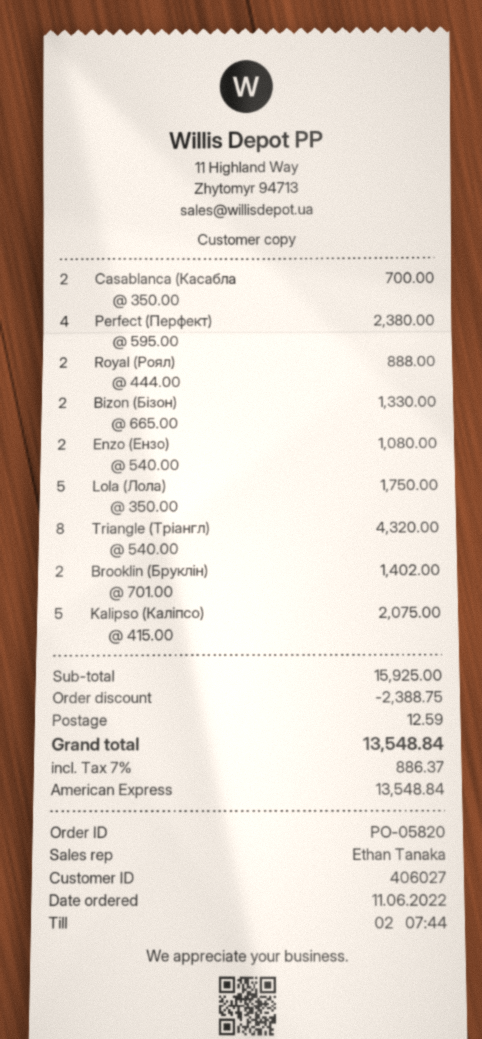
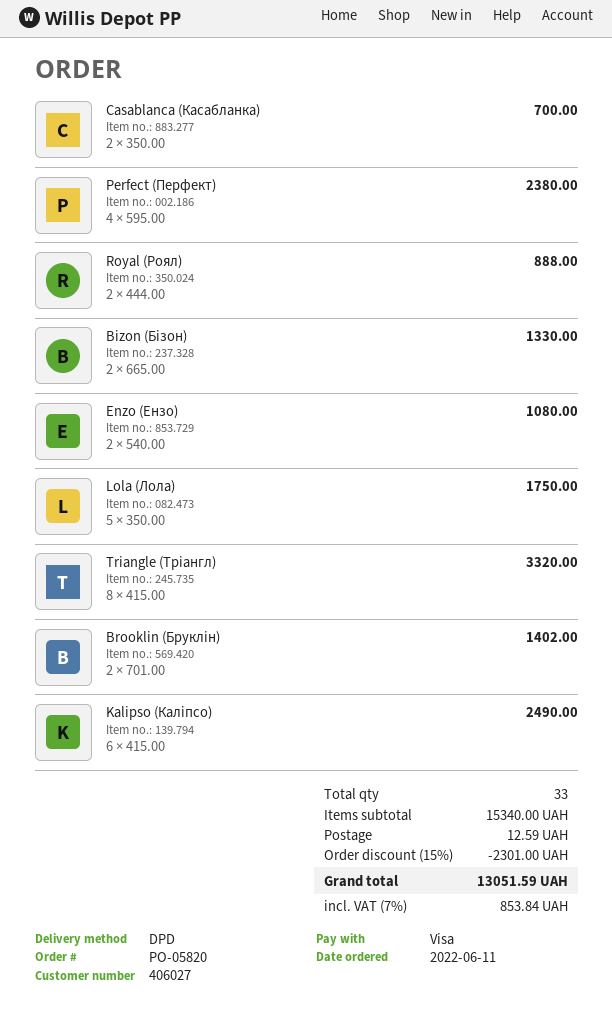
payment method: American Express -> Visa
Triangle (Тріангл): 8 x 540.00 = 4320.00 -> 8 x 415.00 = 3320.00
Kalipso (Каліпсо): 5 x 415.00 = 2075.00 -> 6 x 415.00 = 2490.00
subtotal: 15925.00 -> 15340.00
discount: 2388.75 -> 2301.00
tax: 7% = 886.37 -> 7% = 853.84
total: 13548.84 -> 13051.59

